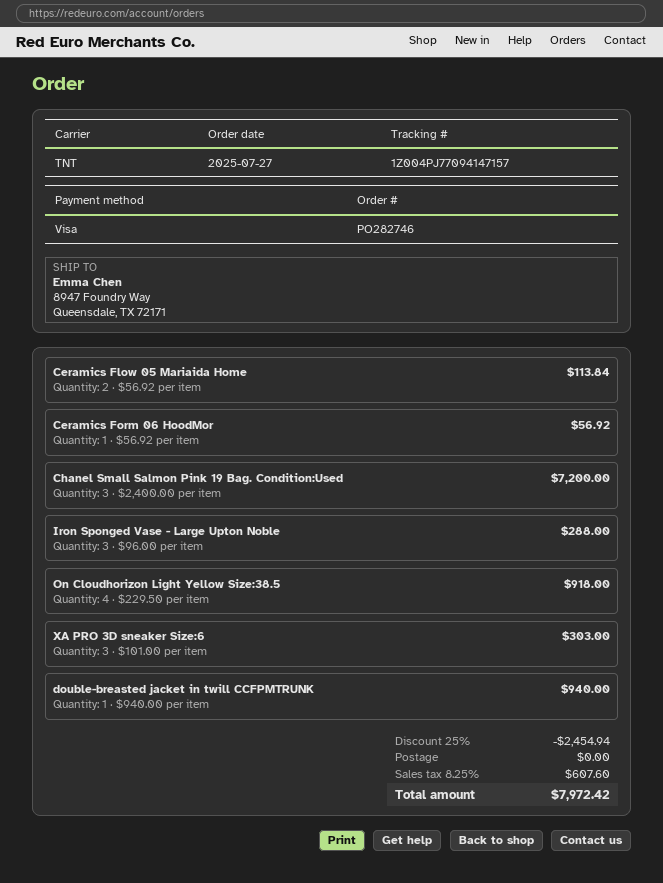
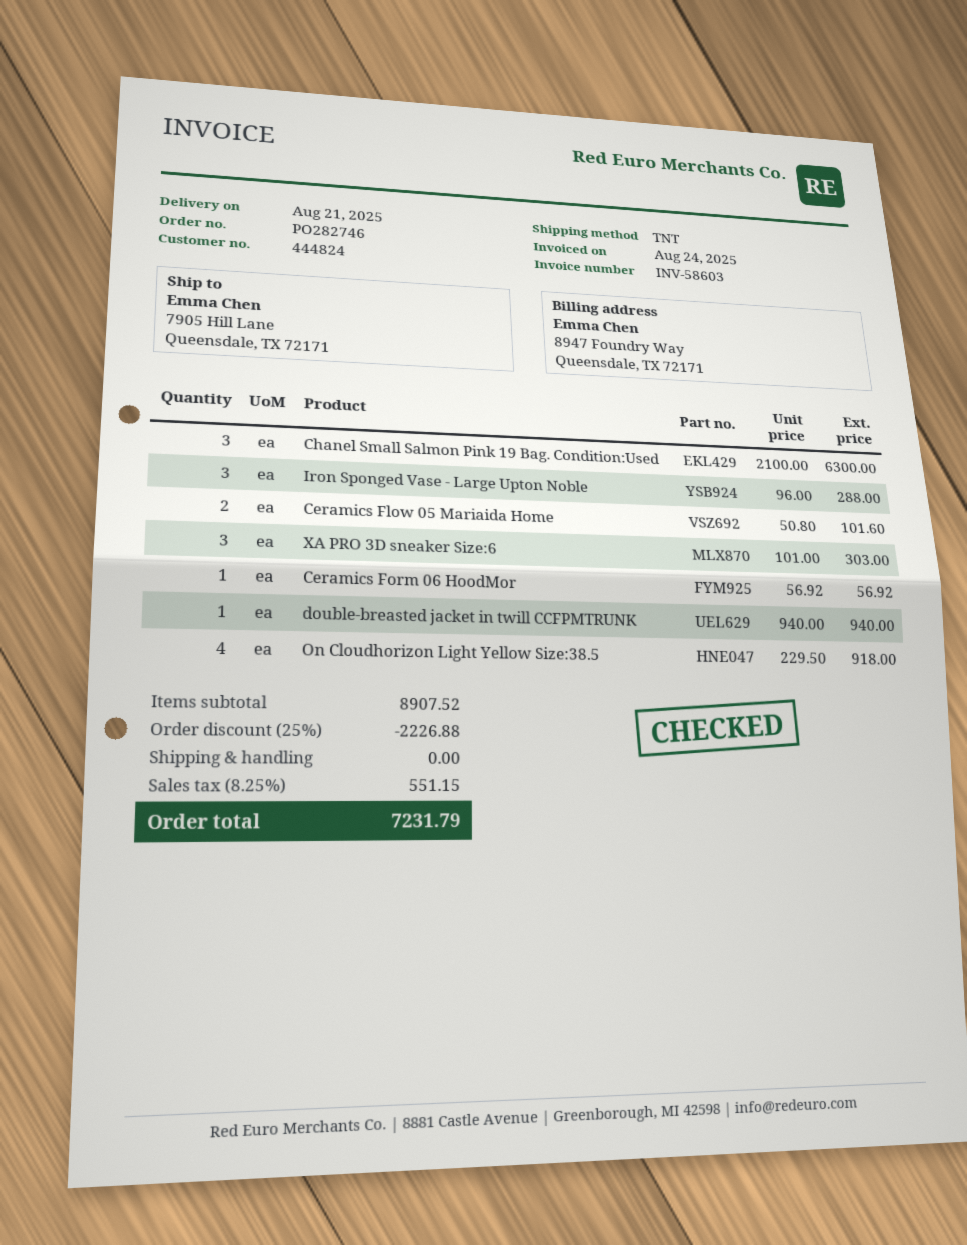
ship to: 8947 Foundry Way, Queensdale, TX 72171 -> 7905 Hill Lane, Queensdale, TX 72171
Ceramics Flow 05 Mariaida Home: 2 x 56.92 = 113.84 -> 2 x 50.80 = 101.60
Chanel Small Salmon Pink 19 Bag. Condition:Used: 3 x 2400.00 = 7200.00 -> 3 x 2100.00 = 6300.00
discount: 25% = 2454.94 -> 25% = 2226.88
tax: 8.25% = 607.60 -> 8.25% = 551.15
total: 7972.42 -> 7231.79

